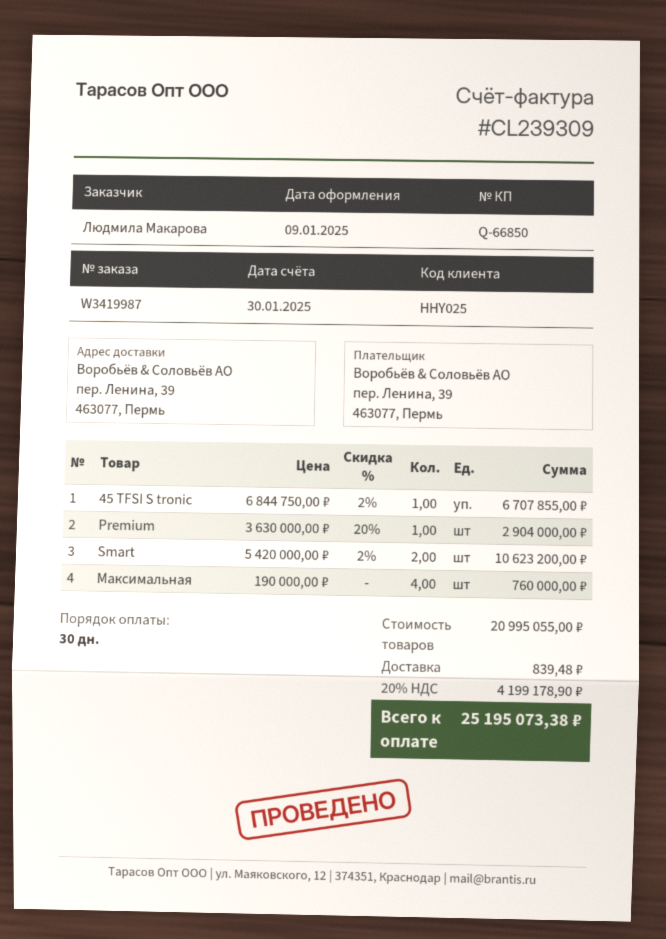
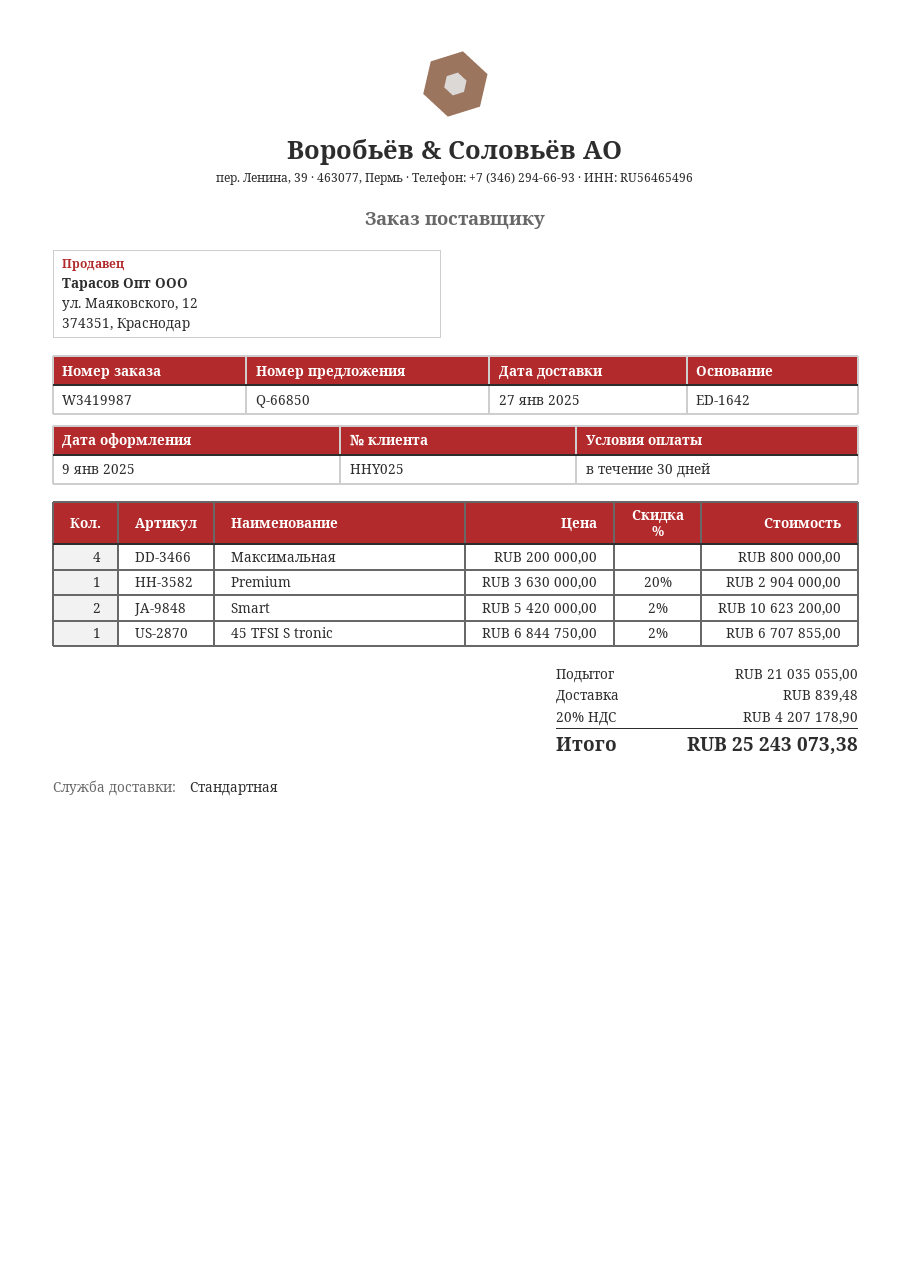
Максимальная: 4 x 190000.00 = 760000.00 -> 4 x 200000.00 = 800000.00
subtotal: 20995055.00 -> 21035055.00
tax: 20% = 4199178.90 -> 20% = 4207178.90
total: 25195073.38 -> 25243073.38

